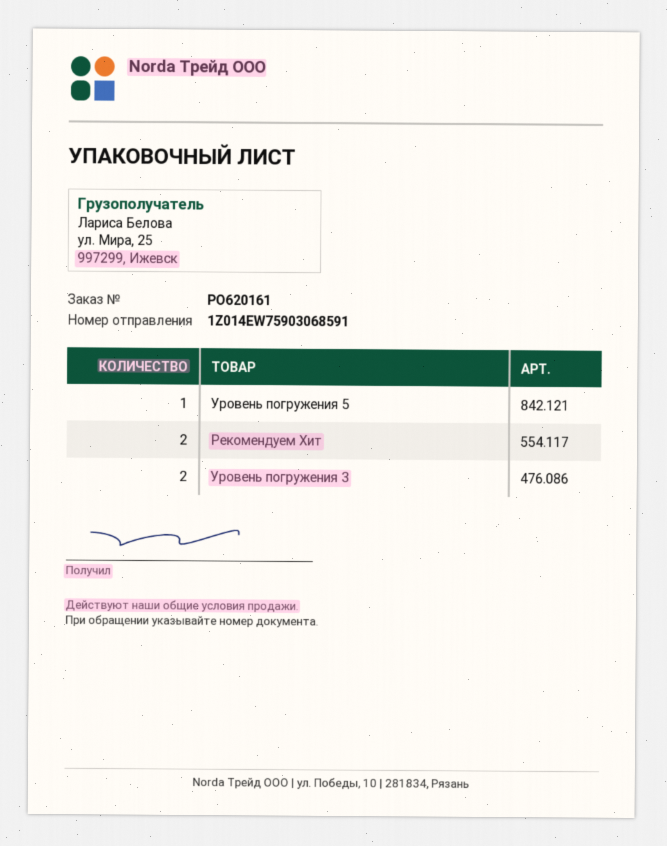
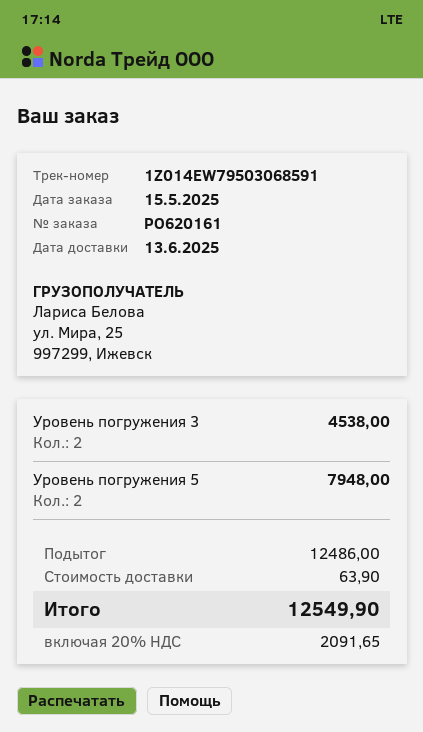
tracking number: 1Z014EW75903068591 -> 1Z014EW79503068591
Уровень погружения 5: 1 -> 2
Рекомендуем Хит: 2 -> none

